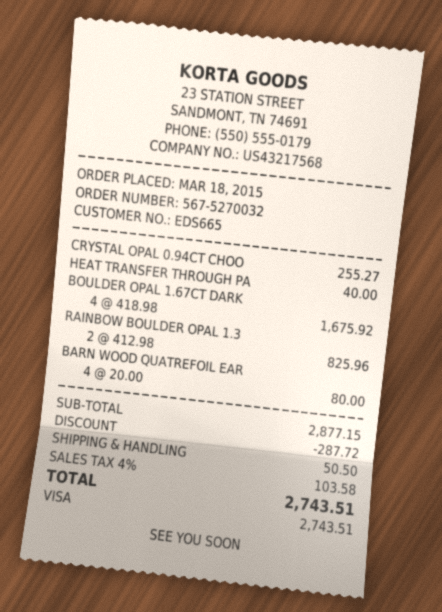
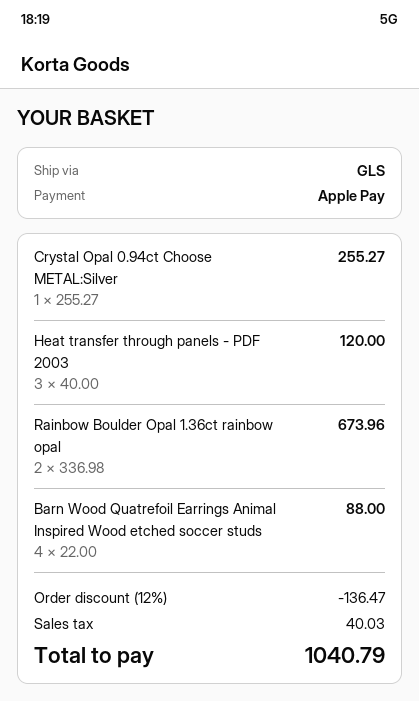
payment method: Visa -> Apple Pay
HEAT TRANSFER THROUGH PA: 1 x 40.00 = 40.00 -> 3 x 40.00 = 120.00
BOULDER OPAL 1.67CT DARK: 4 x 418.98 = 1675.92 -> none
RAINBOW BOULDER OPAL 1.3: 2 x 412.98 = 825.96 -> 2 x 336.98 = 673.96
BARN WOOD QUATREFOIL EAR: 4 x 20.00 = 80.00 -> 4 x 22.00 = 88.00
discount: 287.72 -> 136.47
shipping: 50.50 -> none
tax: 103.58 -> 40.03
total: 2743.51 -> 1040.79

